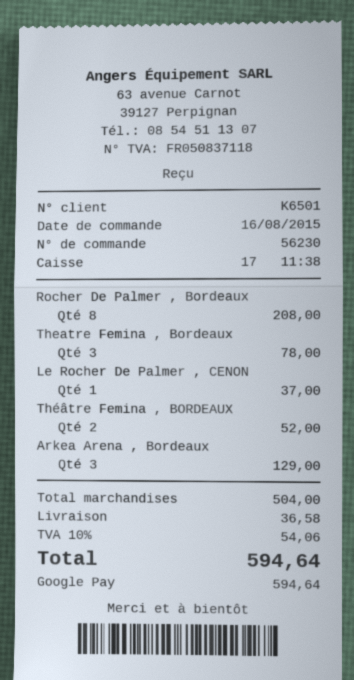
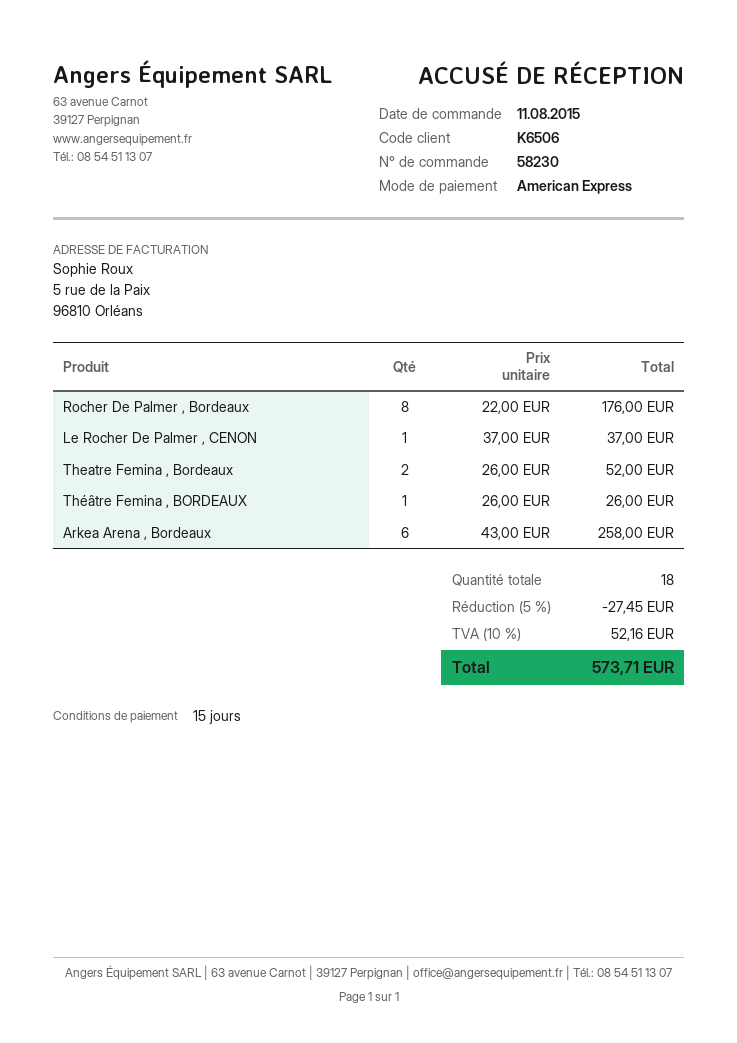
order number: 56230 -> 58230
order date: 2015-08-16 -> 2015-08-11
customer number: K6501 -> K6506
payment method: Google Pay -> American Express
Rocher De Palmer , Bordeaux: 8 for 208.00 -> 8 for 176.00
Theatre Femina , Bordeaux: 3 for 78.00 -> 2 for 52.00
Théâtre Femina , BORDEAUX: 2 for 52.00 -> 1 for 26.00
Arkea Arena , Bordeaux: 3 for 129.00 -> 6 for 258.00
discount: none -> 5% = 27.45
shipping: 36.58 -> none
tax: 10% = 54.06 -> 10% = 52.16
total: 594.64 -> 573.71

